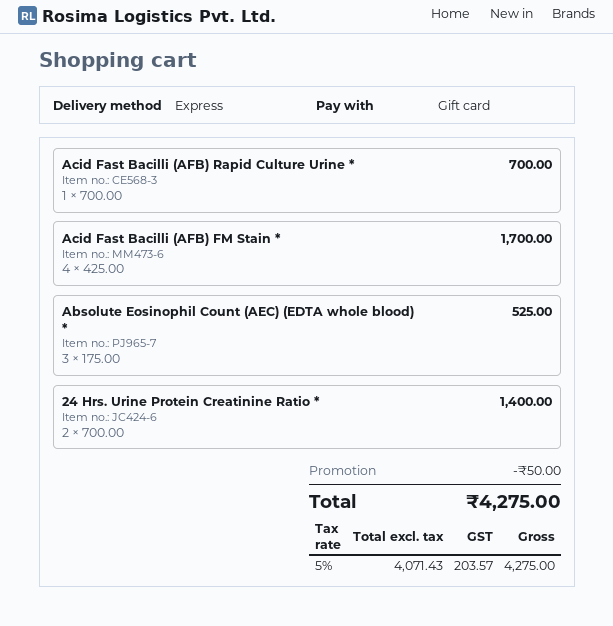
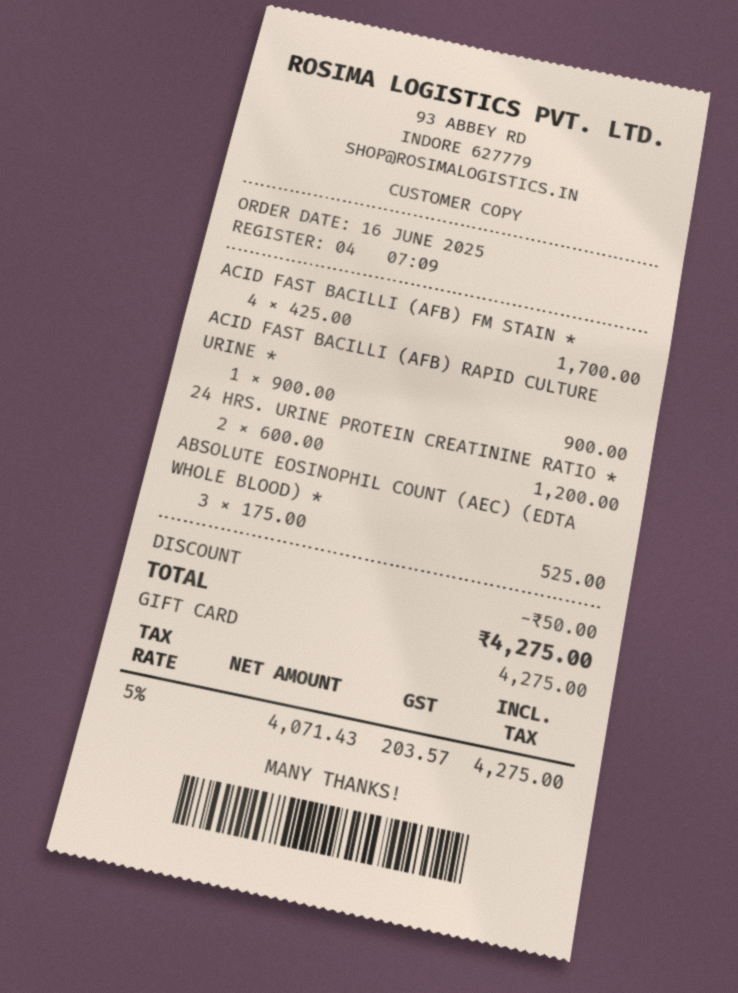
Acid Fast Bacilli (AFB) Rapid Culture Urine *: 1 x 700.00 = 700.00 -> 1 x 900.00 = 900.00
24 Hrs. Urine Protein Creatinine Ratio *: 2 x 700.00 = 1400.00 -> 2 x 600.00 = 1200.00

